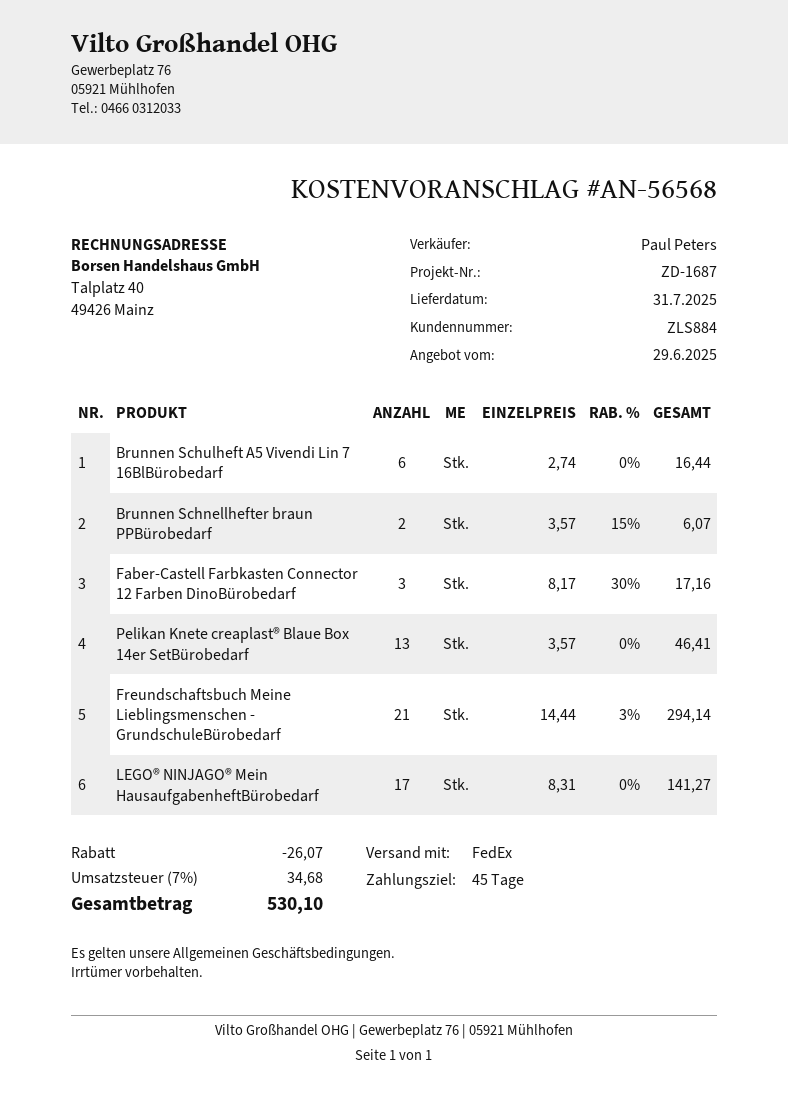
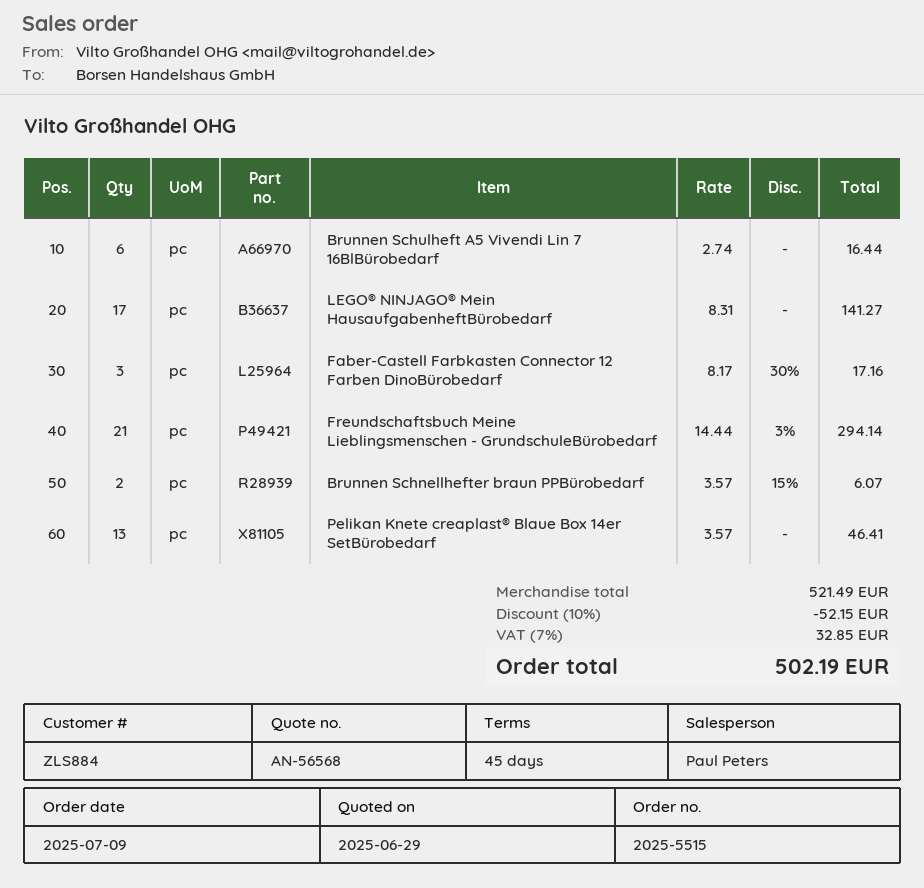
discount: 26.07 -> 52.15
tax: 7% = 34.68 -> 7% = 32.85
total: 530.10 -> 502.19

